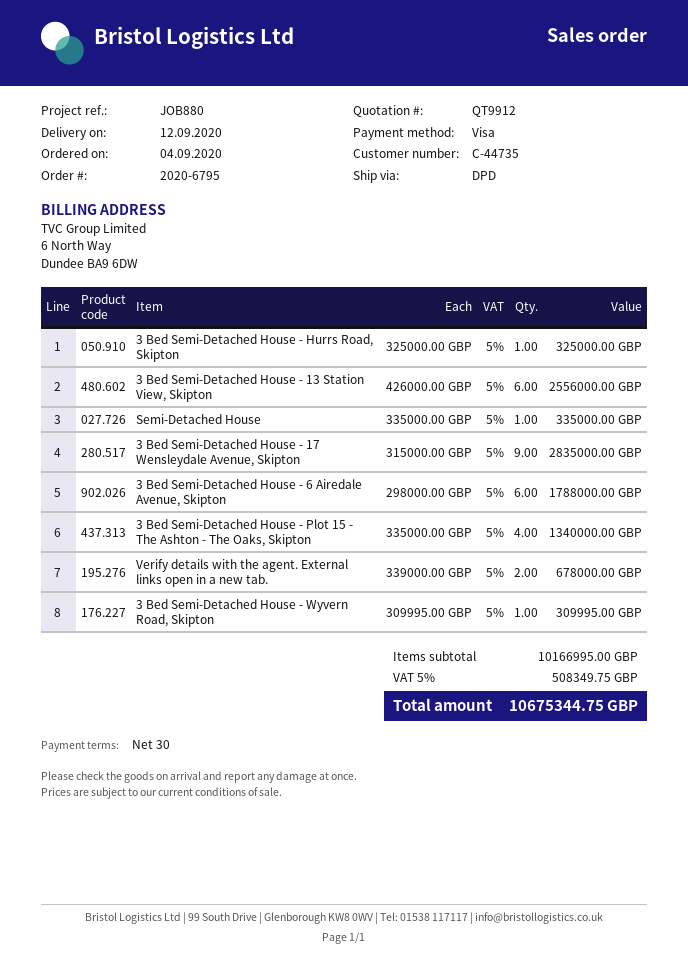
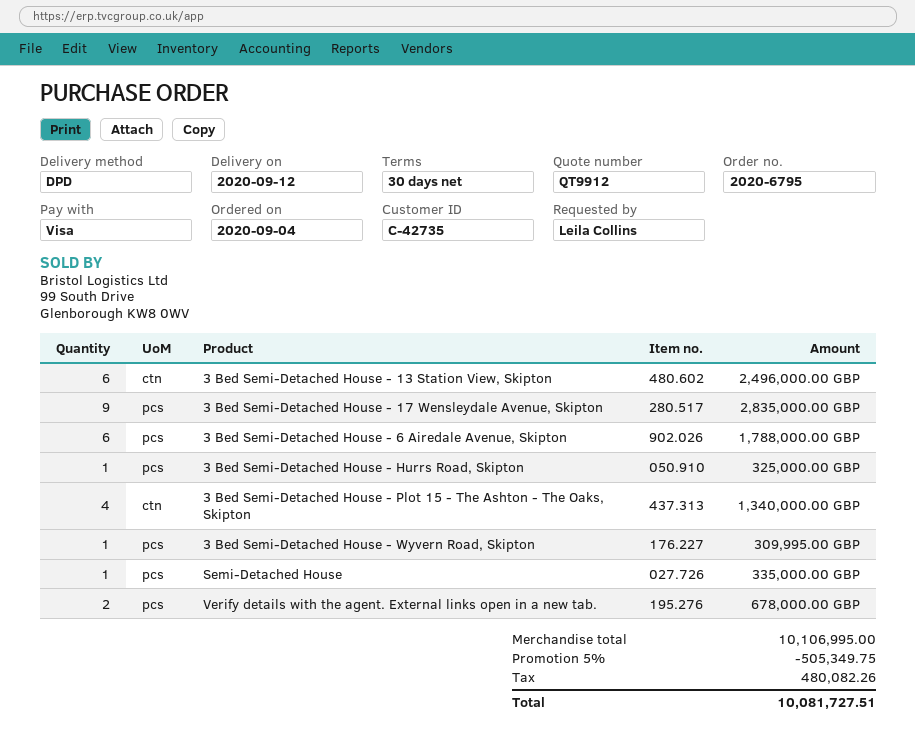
customer number: C-44735 -> C-42735
3 Bed Semi-Detached House - 13 Station View, Skipton: 6 for 2556000.00 -> 6 for 2496000.00
subtotal: 10166995.00 -> 10106995.00
discount: none -> 5% = 505349.75
tax: 508349.75 -> 480082.26
total: 10675344.75 -> 10081727.51

